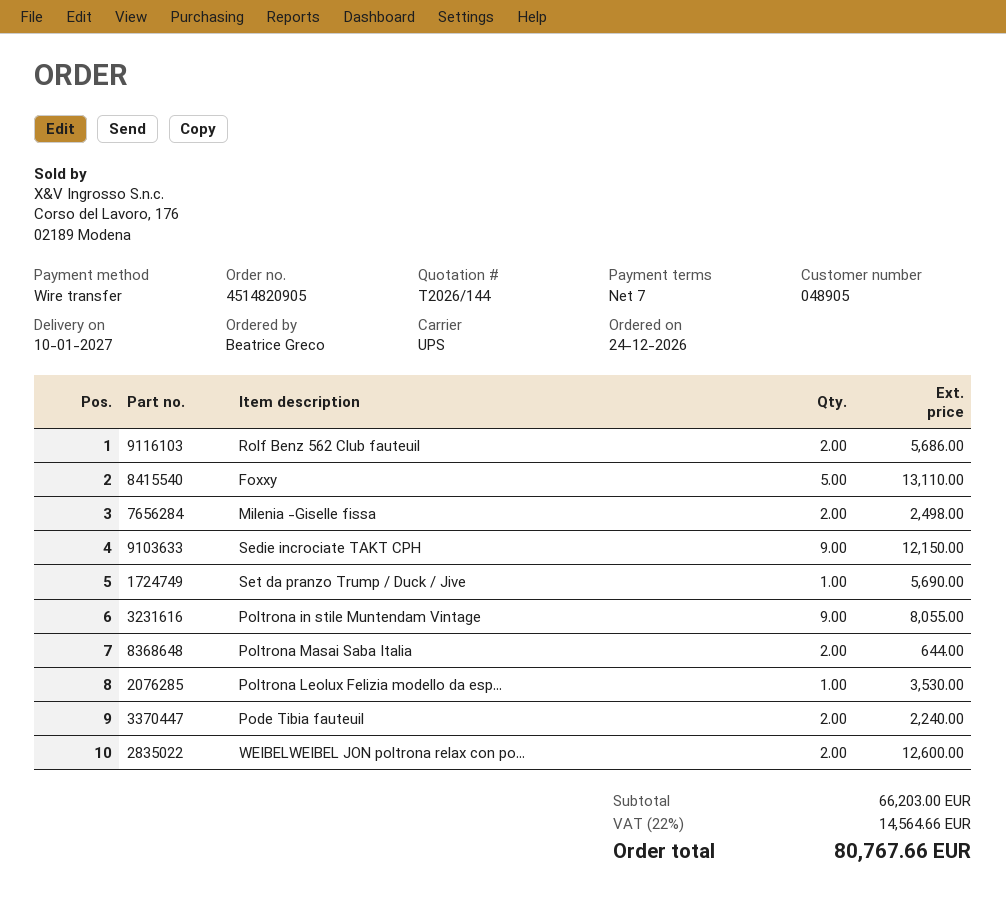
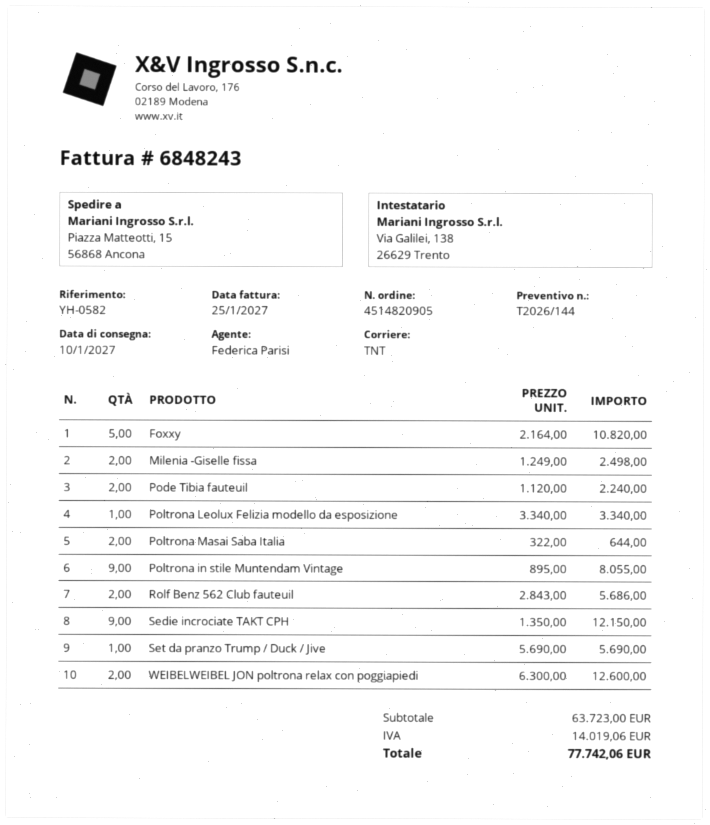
shipping method: UPS -> TNT
Foxxy: 5 for 13110.00 -> 5 for 10820.00
Poltrona Leolux Felizia modello da esp...: 1 for 3530.00 -> 1 for 3340.00
subtotal: 66203.00 -> 63723.00
tax: 14564.66 -> 14019.06
total: 80767.66 -> 77742.06

